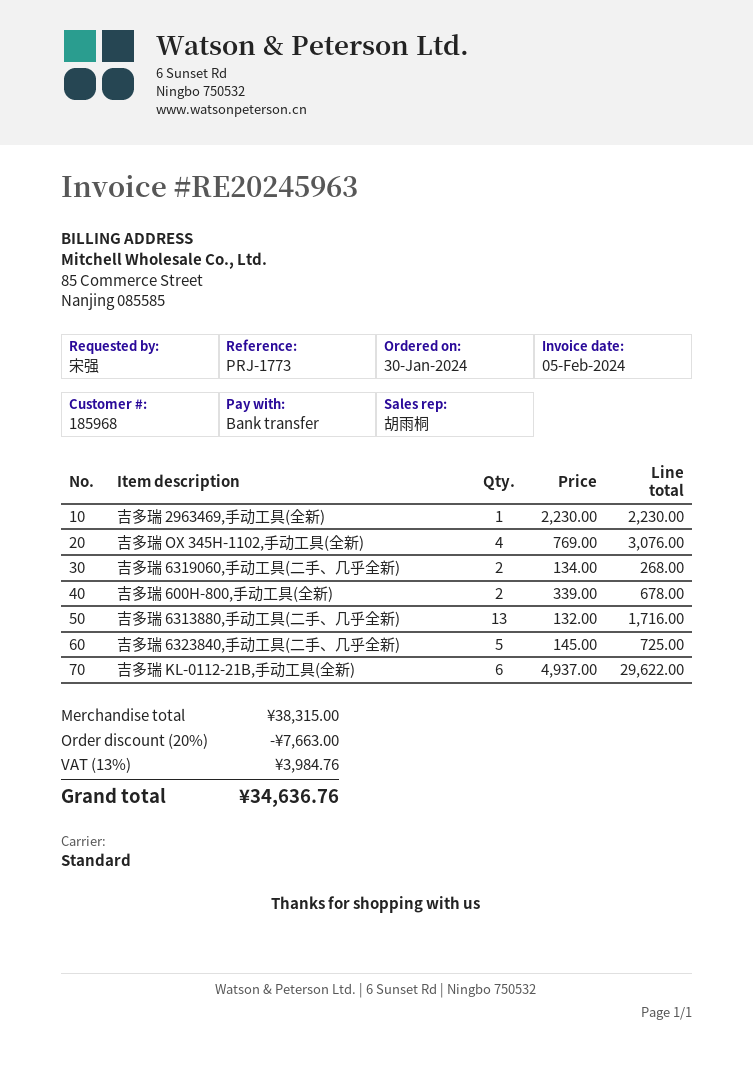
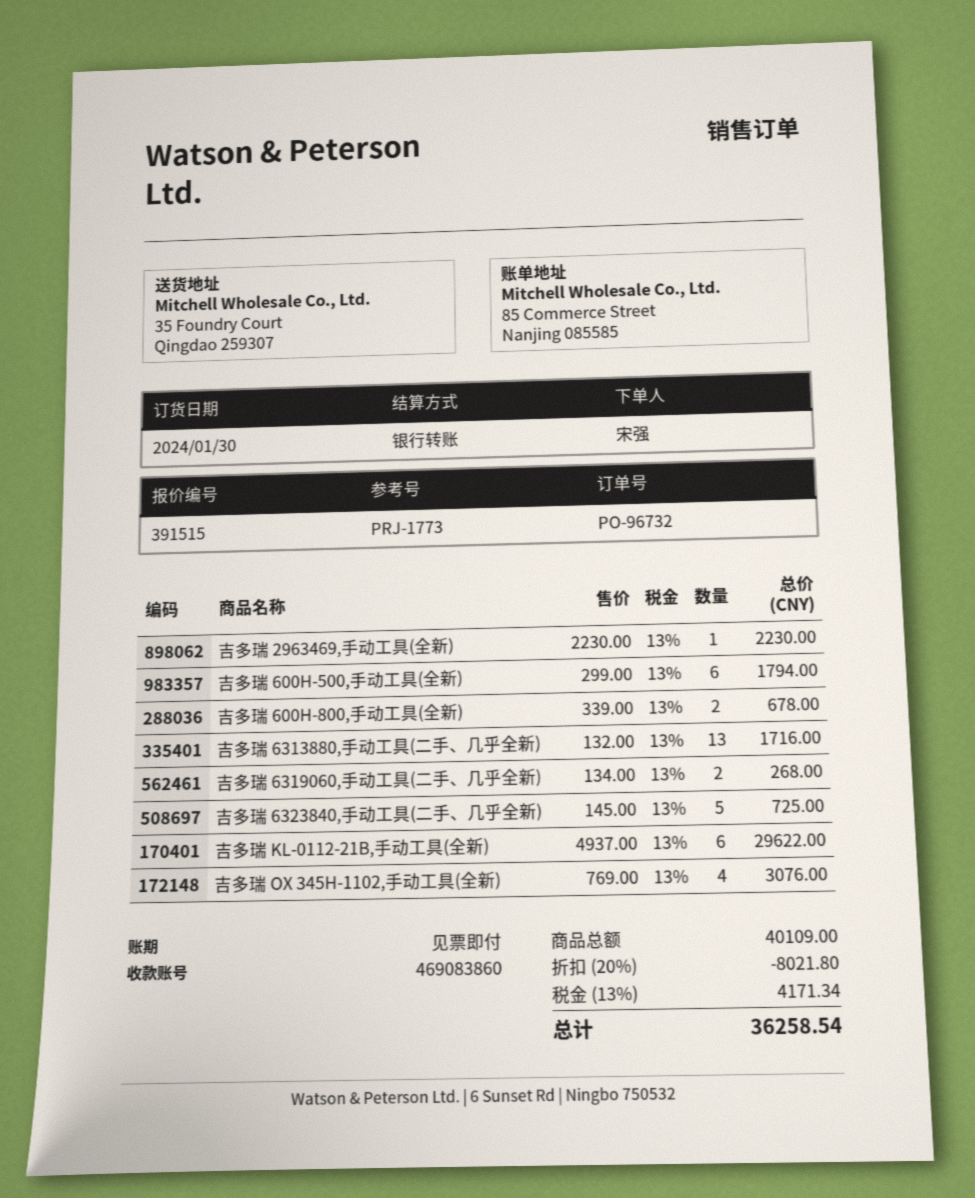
吉多瑞 600H-500,手动工具(全新): none -> 6 x 299.00 = 1794.00
subtotal: 38315.00 -> 40109.00
discount: 20% = 7663.00 -> 20% = 8021.80
tax: 13% = 3984.76 -> 13% = 4171.34
total: 34636.76 -> 36258.54

